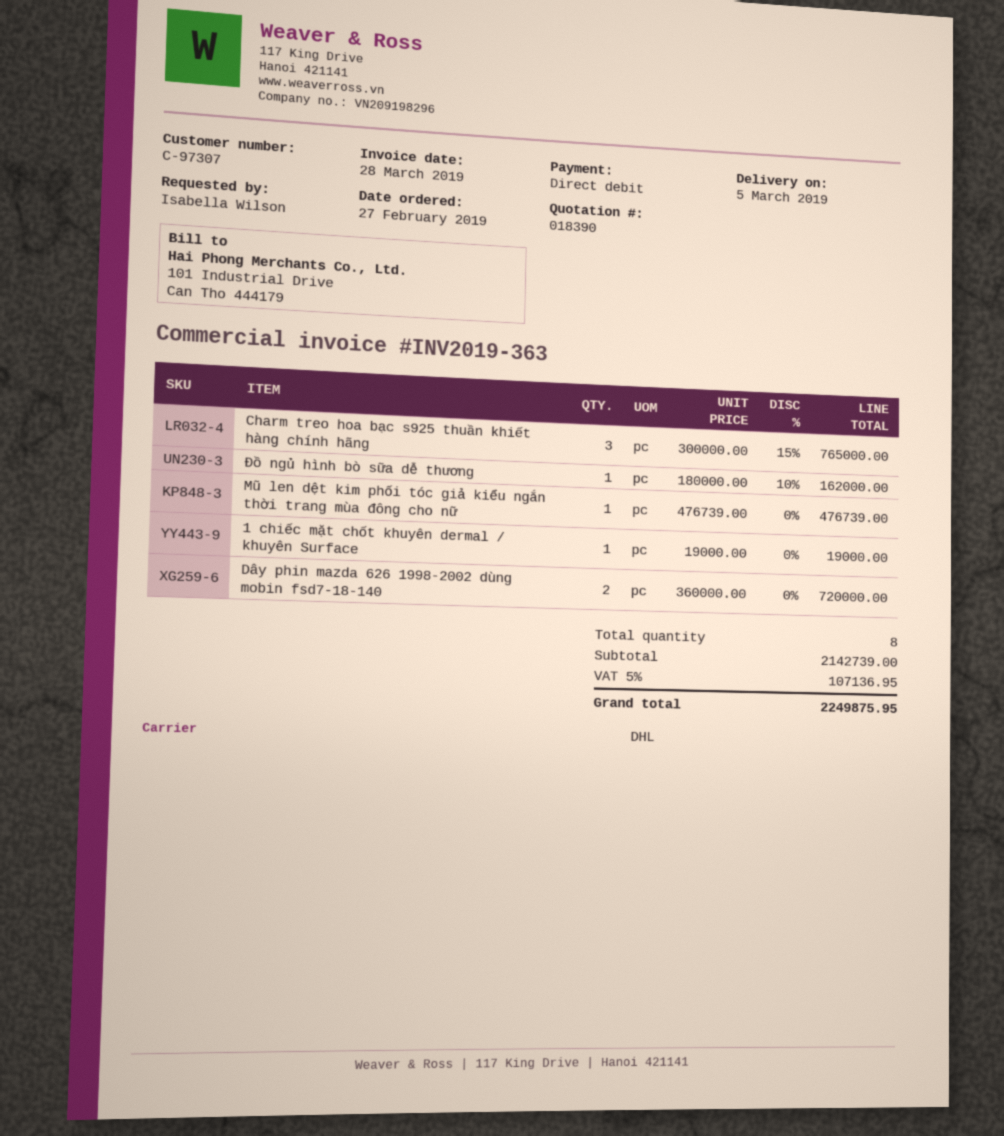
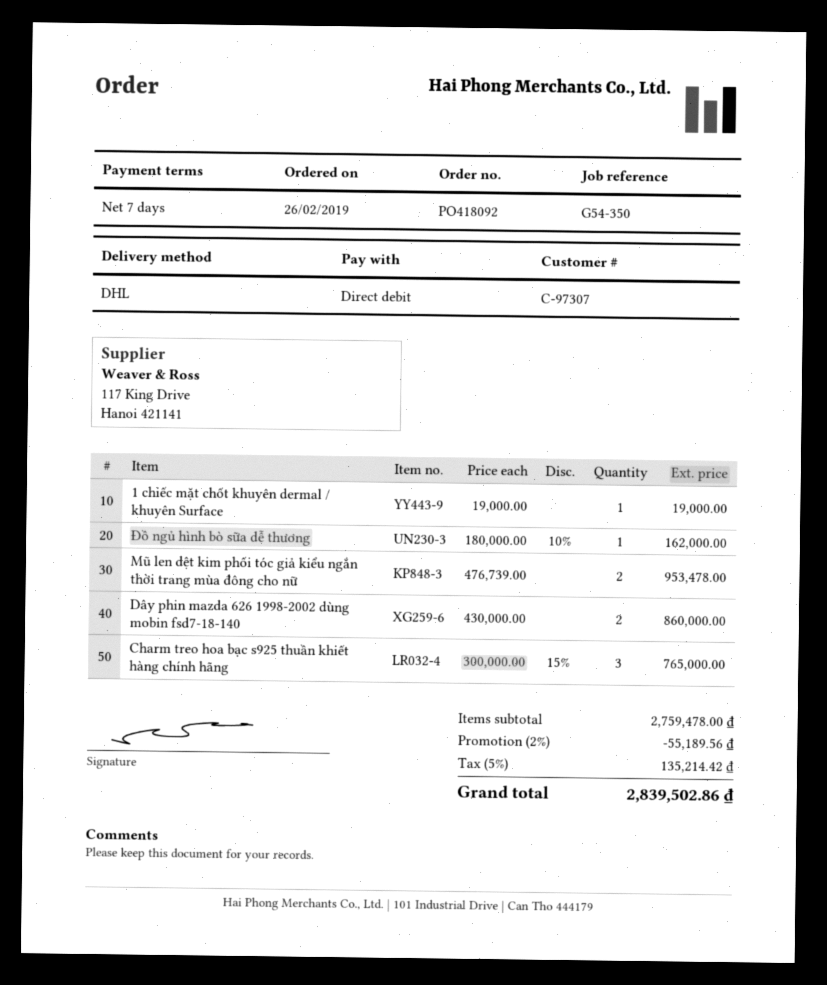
order date: 2019-02-27 -> 2019-02-26
Mũ len dệt kim phối tóc giả kiểu ngắn thời trang mùa đông cho nữ: 1 x 476739.00 = 476739.00 -> 2 x 476739.00 = 953478.00
Dây phin mazda 626 1998-2002 dùng mobin fsd7-18-140: 2 x 360000.00 = 720000.00 -> 2 x 430000.00 = 860000.00
subtotal: 2142739.00 -> 2759478.00
discount: none -> 2% = 55189.56
tax: 5% = 107136.95 -> 5% = 135214.42
total: 2249875.95 -> 2839502.86

